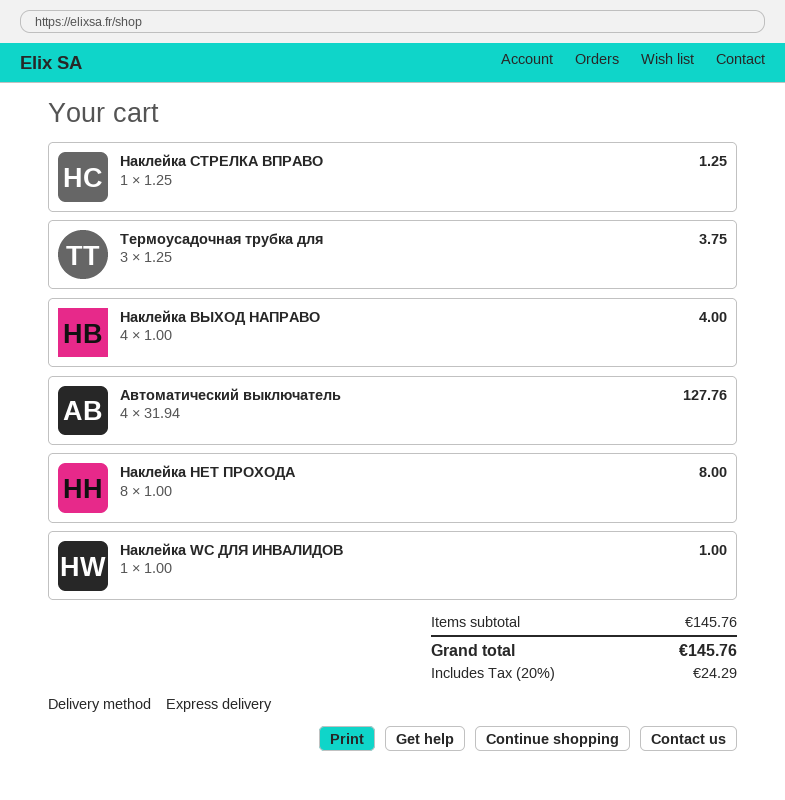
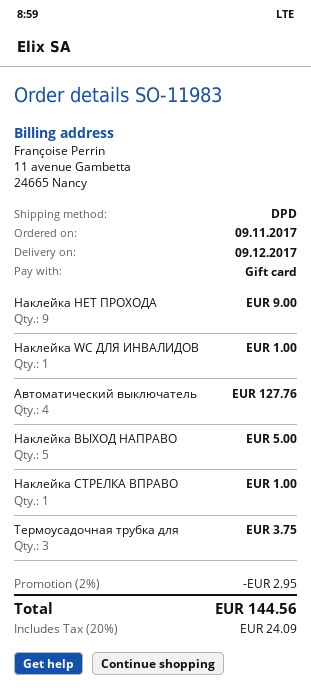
shipping method: express -> DPD
Наклейка СТРЕЛКА ВПРАВО: 1 for 1.25 -> 1 for 1.00
Наклейка ВЫХОД НАПРАВО: 4 for 4.00 -> 5 for 5.00
Наклейка НЕТ ПРОХОДА: 8 for 8.00 -> 9 for 9.00
discount: none -> 2% = 2.95
tax: 20% = 24.29 -> 20% = 24.09
total: 145.76 -> 144.56

